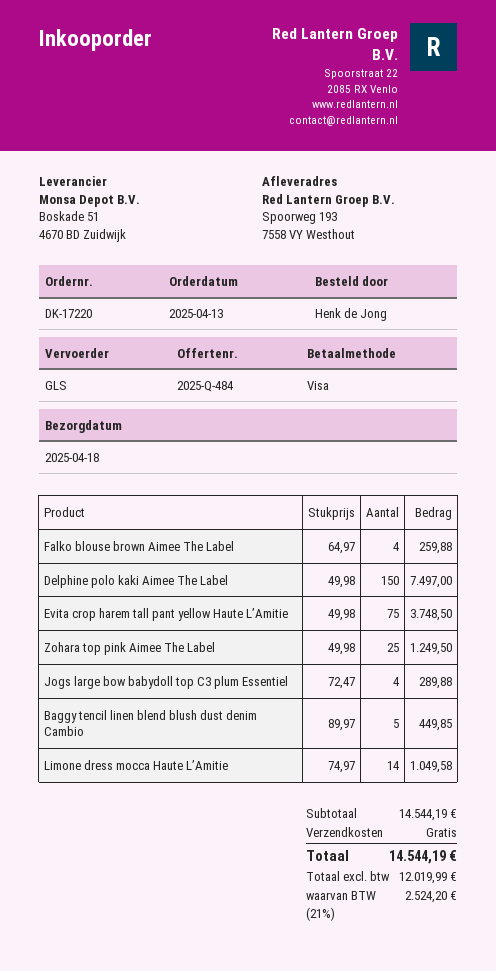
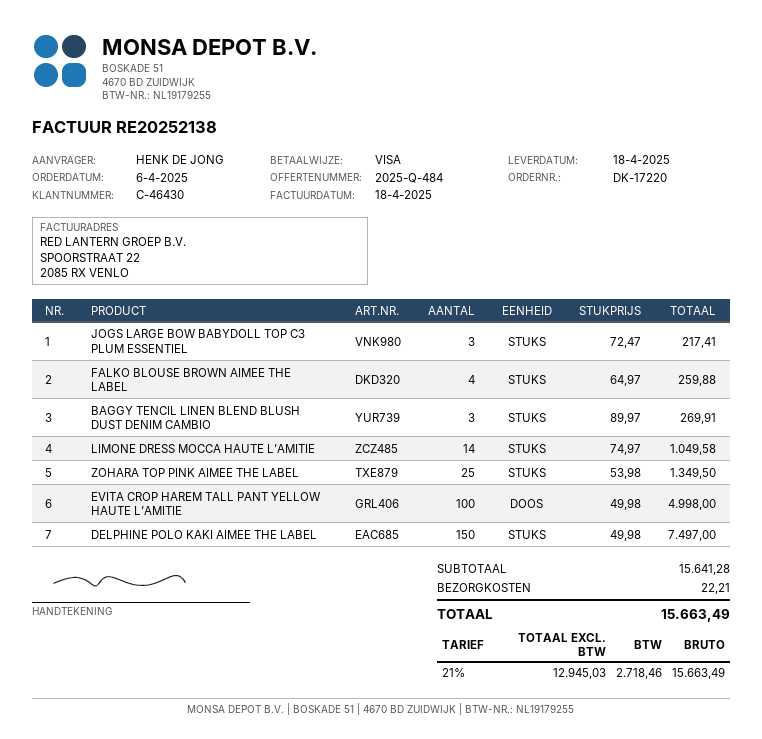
order date: 2025-04-13 -> 2025-04-06
Evita crop harem tall pant yellow Haute L’Amitie: 75 x 49.98 = 3748.50 -> 100 x 49.98 = 4998.00
Zohara top pink Aimee The Label: 25 x 49.98 = 1249.50 -> 25 x 53.98 = 1349.50
Jogs large bow babydoll top C3 plum Essentiel: 4 x 72.47 = 289.88 -> 3 x 72.47 = 217.41
Baggy tencil linen blend blush dust denim Cambio: 5 x 89.97 = 449.85 -> 3 x 89.97 = 269.91
subtotal: 14544.19 -> 15641.28
shipping: 0.00 -> 22.21
net: 12019.99 -> 12945.03
tax: 21% = 2524.20 -> 21% = 2718.46
total: 14544.19 -> 15663.49

